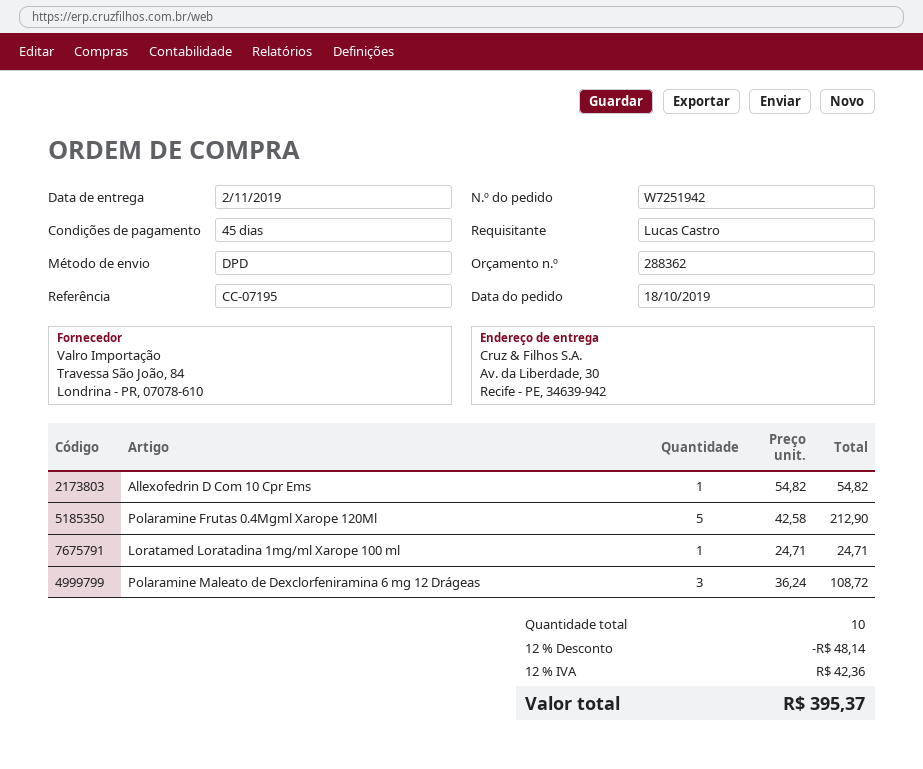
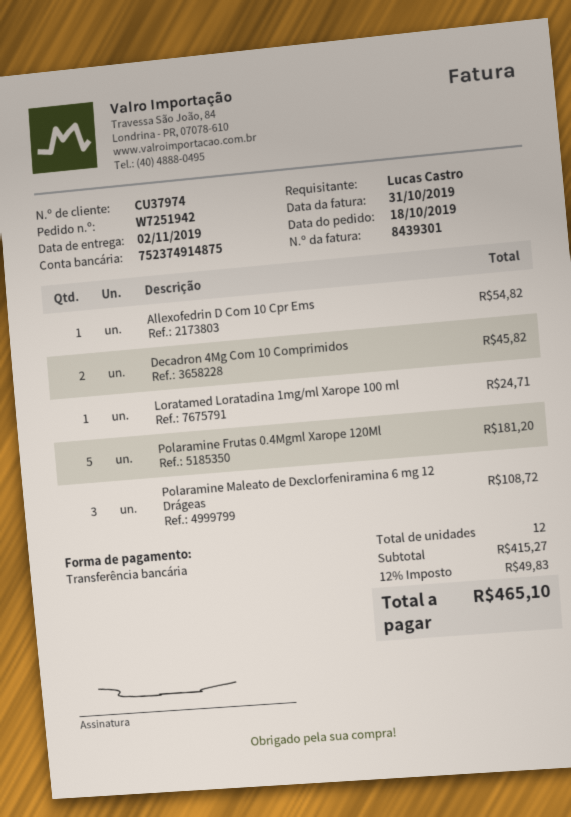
Polaramine Frutas 0.4Mgml Xarope 120Ml: 5 for 212.90 -> 5 for 181.20
Decadron 4Mg Com 10 Comprimidos: none -> 2 for 45.82
total quantity: 10 -> 12
discount: 12% = 48.14 -> none
tax: 12% = 42.36 -> 12% = 49.83
total: 395.37 -> 465.10

